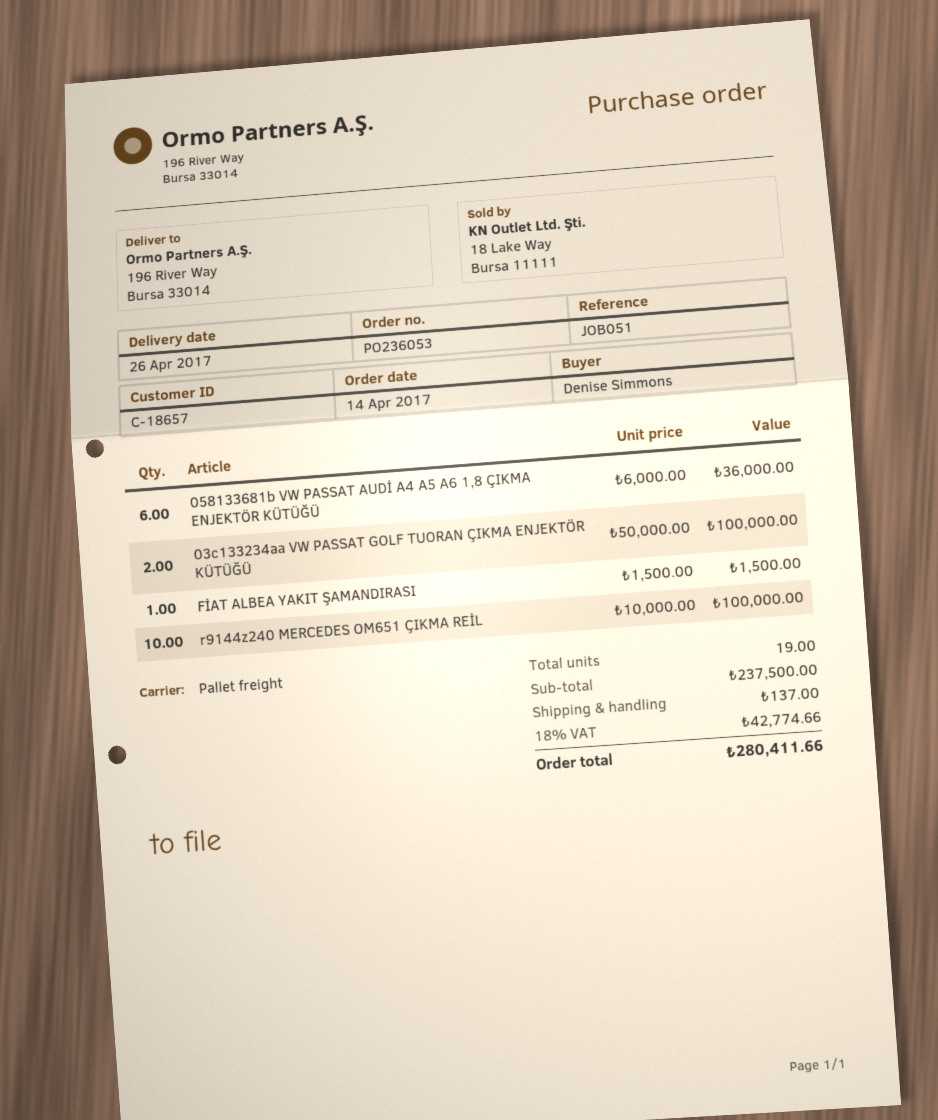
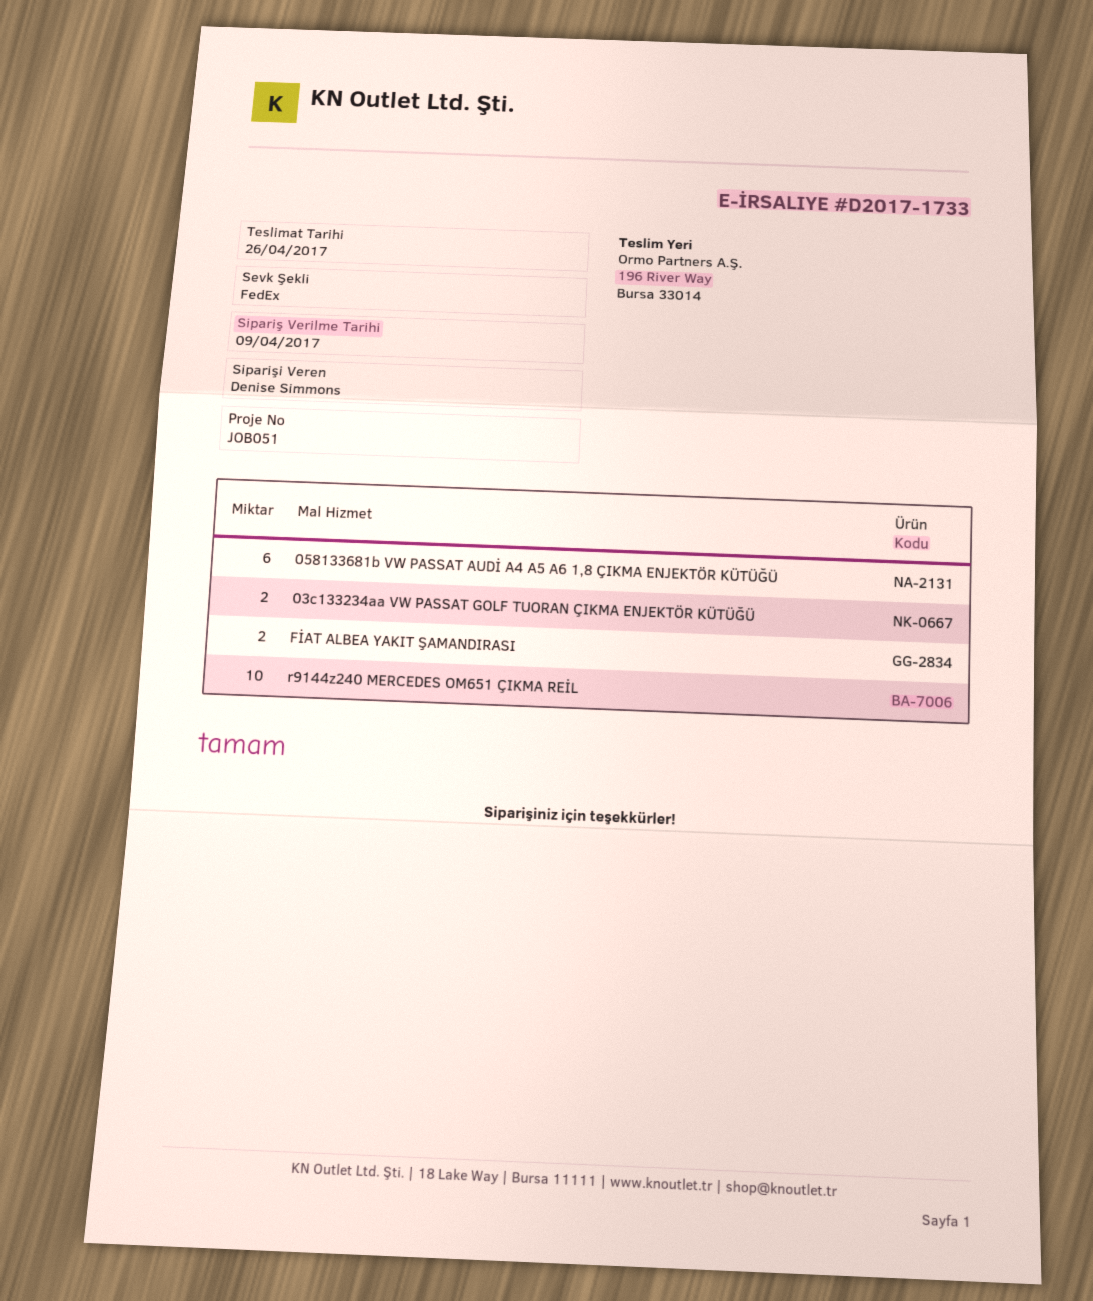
order date: 2017-04-14 -> 2017-04-09
shipping method: pallet freight -> FedEx
FİAT ALBEA YAKIT ŞAMANDIRASI: 1 -> 2

